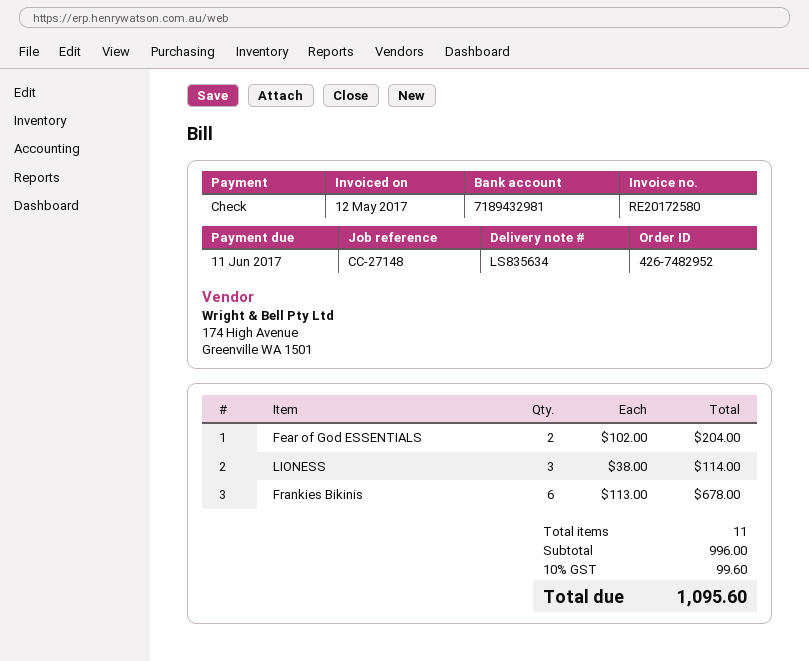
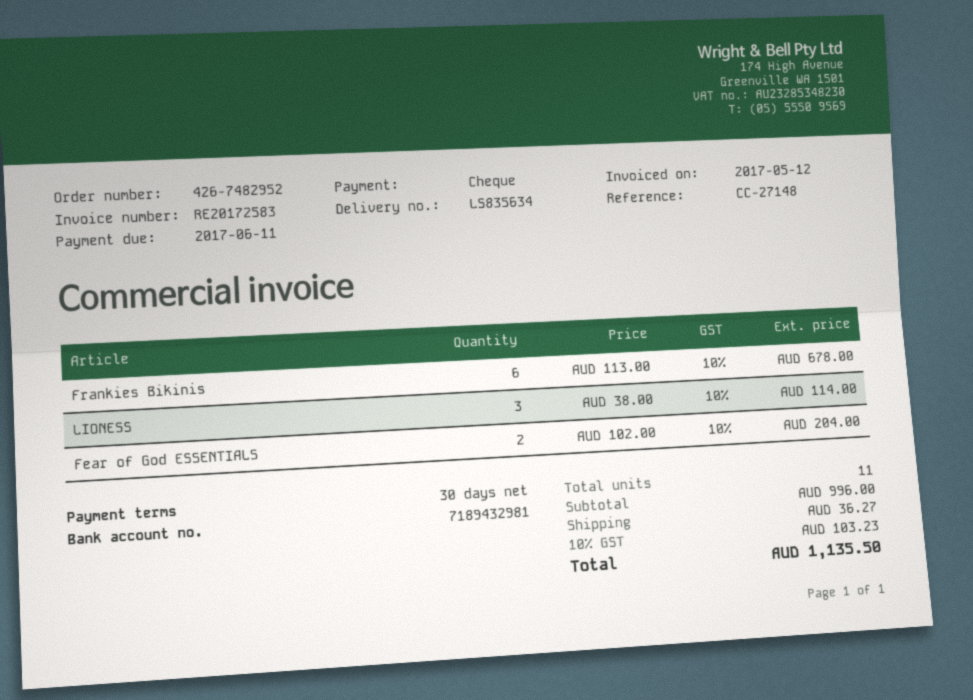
invoice number: RE20172580 -> RE20172583
shipping: none -> 36.27
tax: 10% = 99.60 -> 10% = 103.23
total: 1095.60 -> 1135.50

